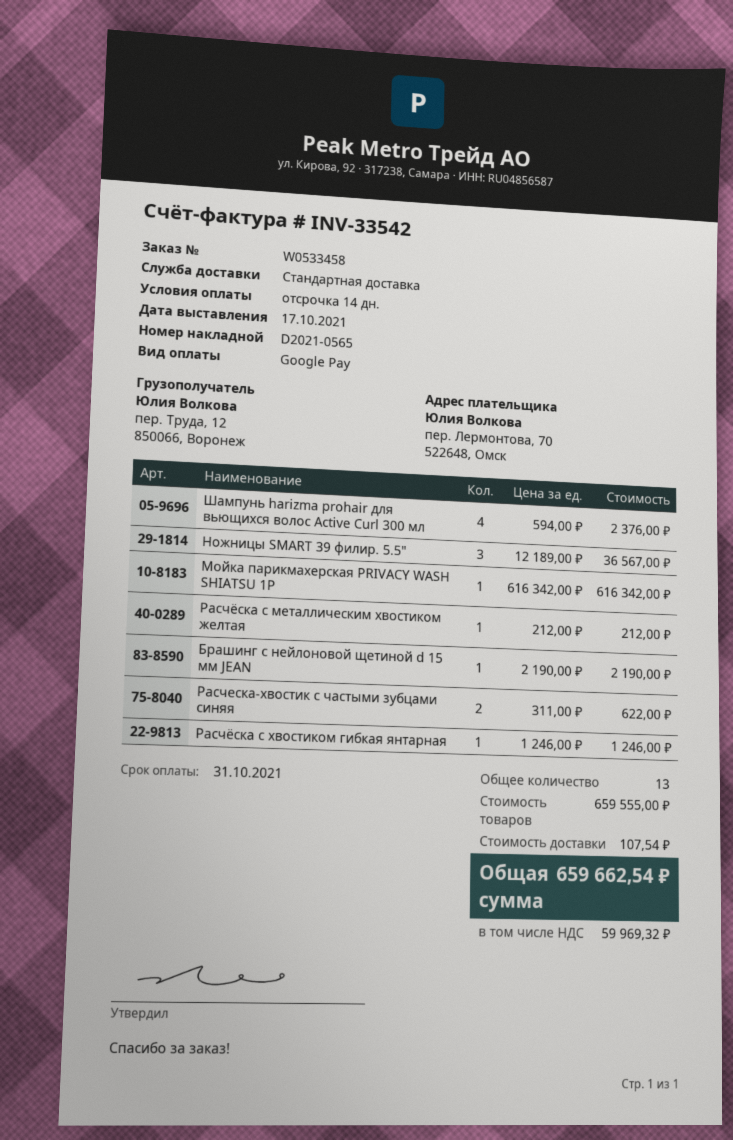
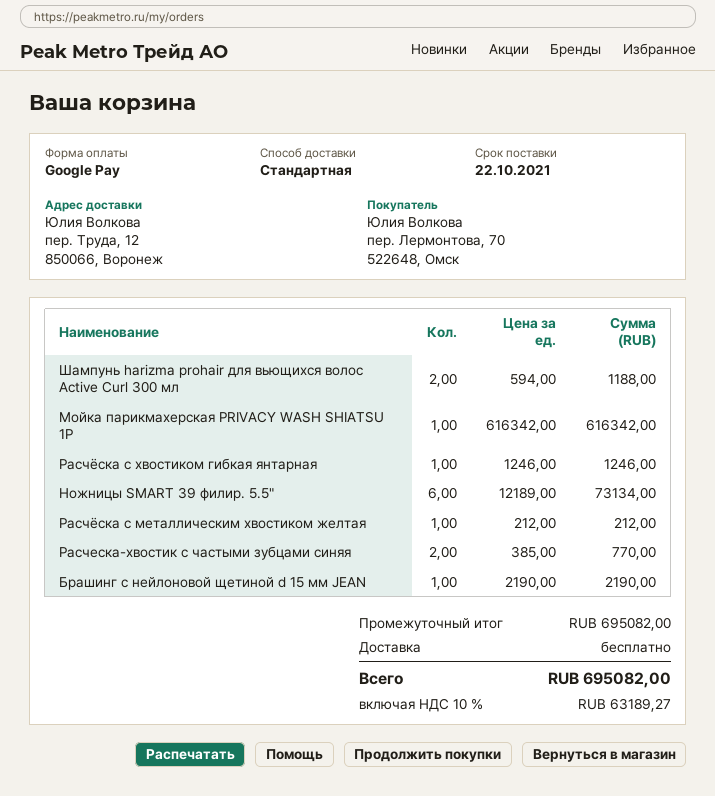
Шампунь harizma prohair для вьющихся волос Active Curl 300 мл: 4 x 594.00 = 2376.00 -> 2 x 594.00 = 1188.00
Ножницы SMART 39 филир. 5.5": 3 x 12189.00 = 36567.00 -> 6 x 12189.00 = 73134.00
Расческа-хвостик с частыми зубцами синяя: 2 x 311.00 = 622.00 -> 2 x 385.00 = 770.00
subtotal: 659555.00 -> 695082.00
shipping: 107.54 -> 0.00
tax: 59969.32 -> 63189.27
total: 659662.54 -> 695082.00

